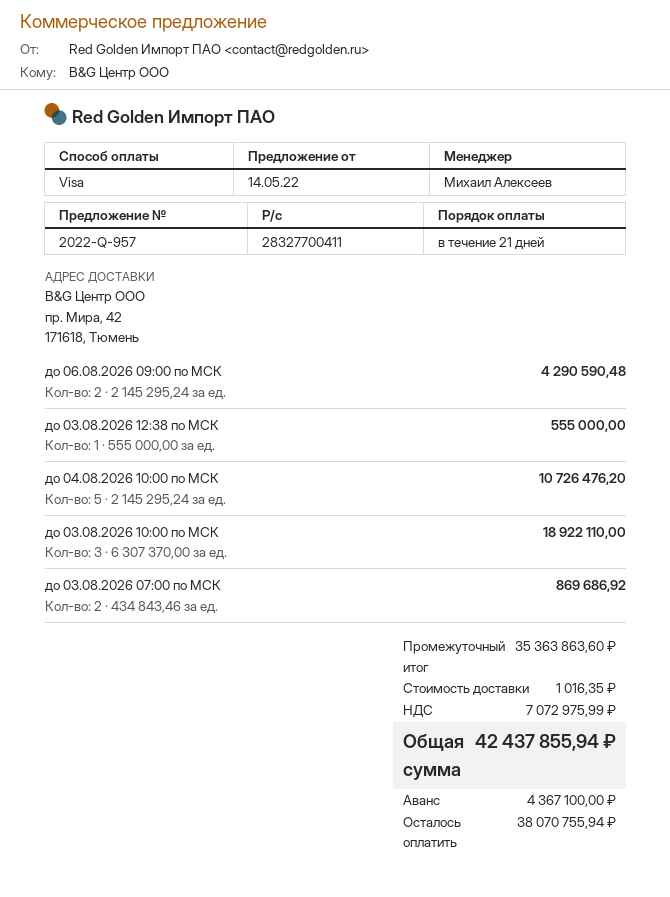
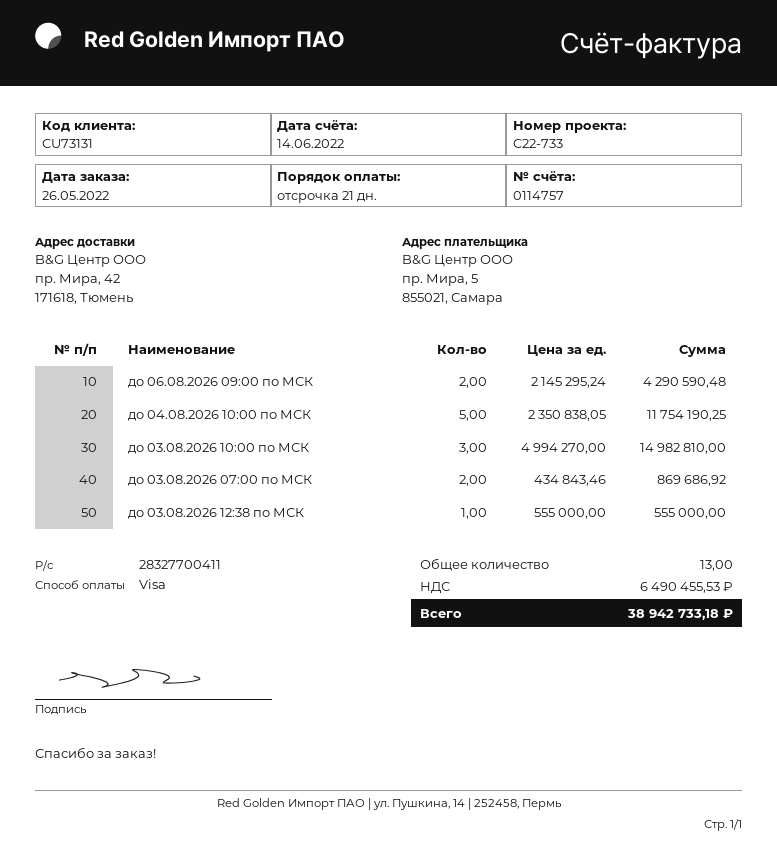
до 04.08.2026 10:00 по МСК: 5 x 2145295.24 = 10726476.20 -> 5 x 2350838.05 = 11754190.25
до 03.08.2026 10:00 по МСК: 3 x 6307370.00 = 18922110.00 -> 3 x 4994270.00 = 14982810.00
shipping: 1016.35 -> none
tax: 7072975.99 -> 6490455.53
total: 42437855.94 -> 38942733.18

